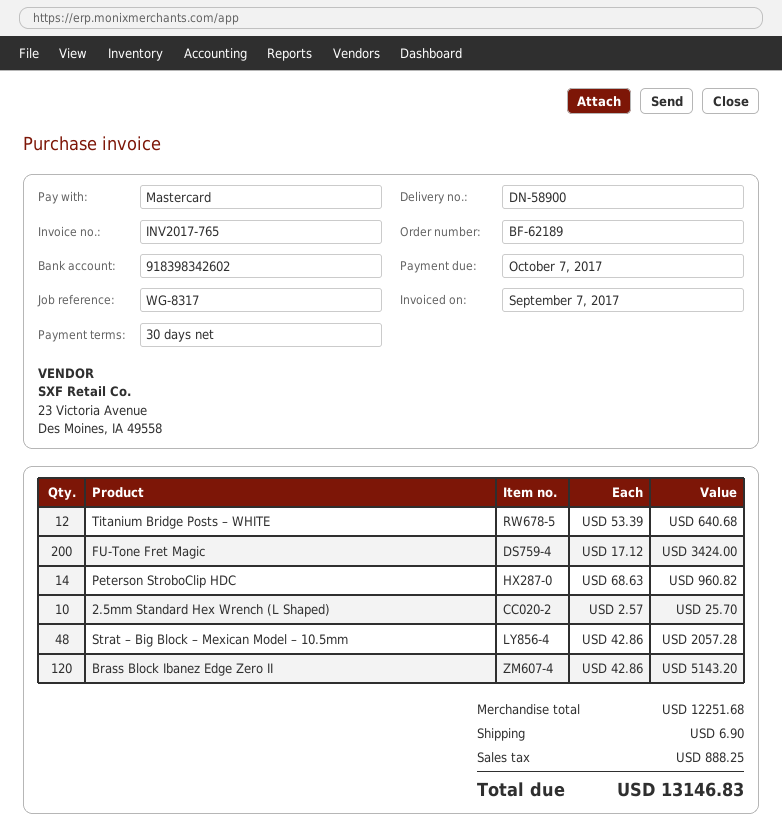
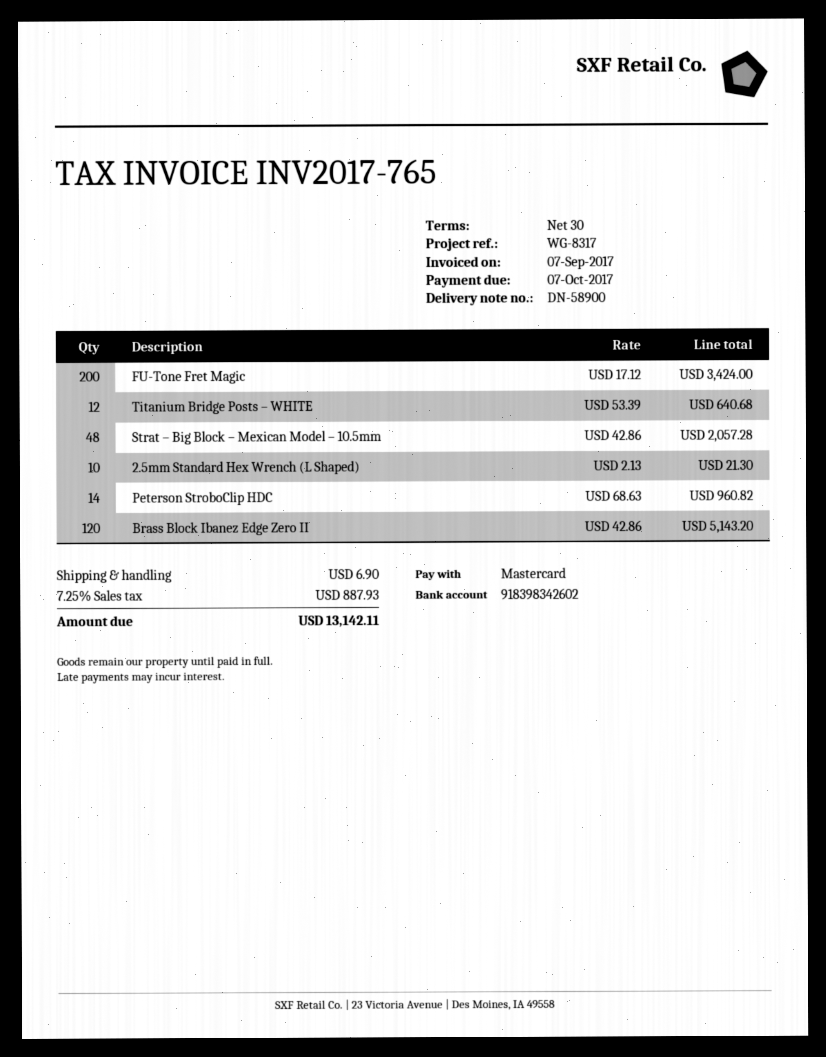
2.5mm Standard Hex Wrench (L Shaped): 10 x 2.57 = 25.70 -> 10 x 2.13 = 21.30
tax: 888.25 -> 887.93
total: 13146.83 -> 13142.11

